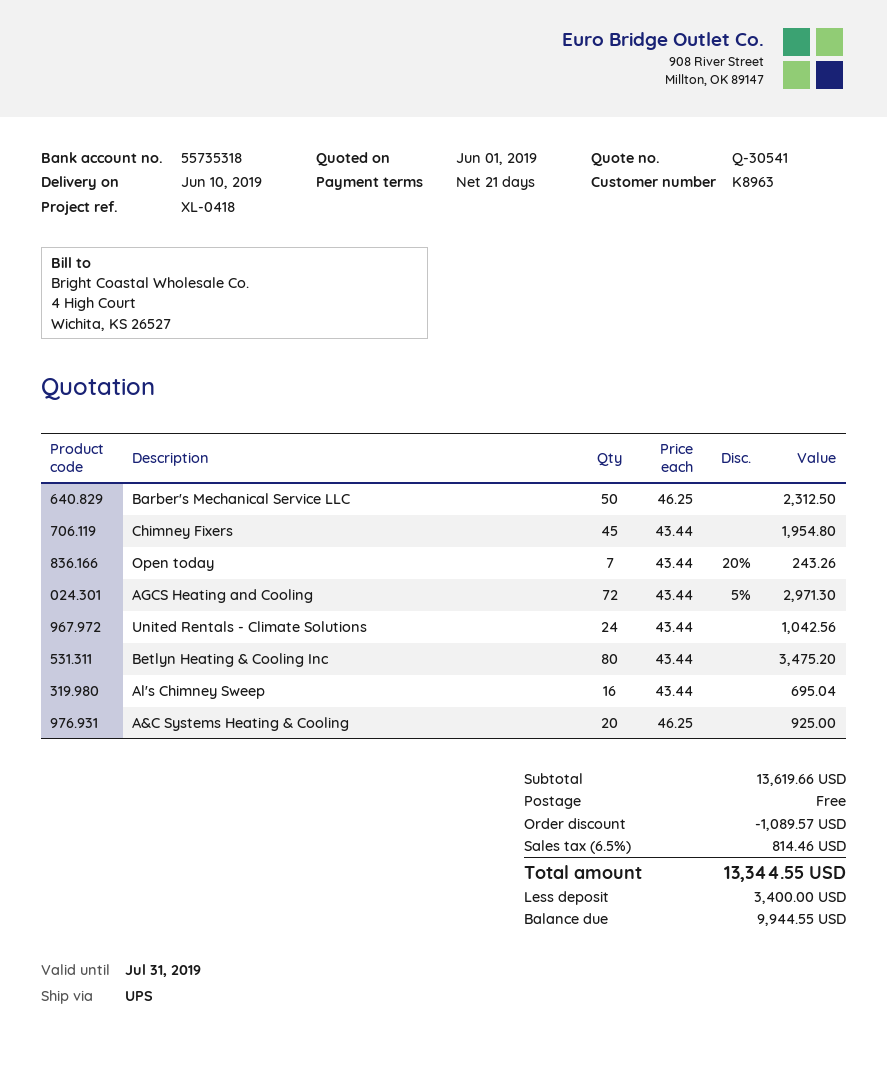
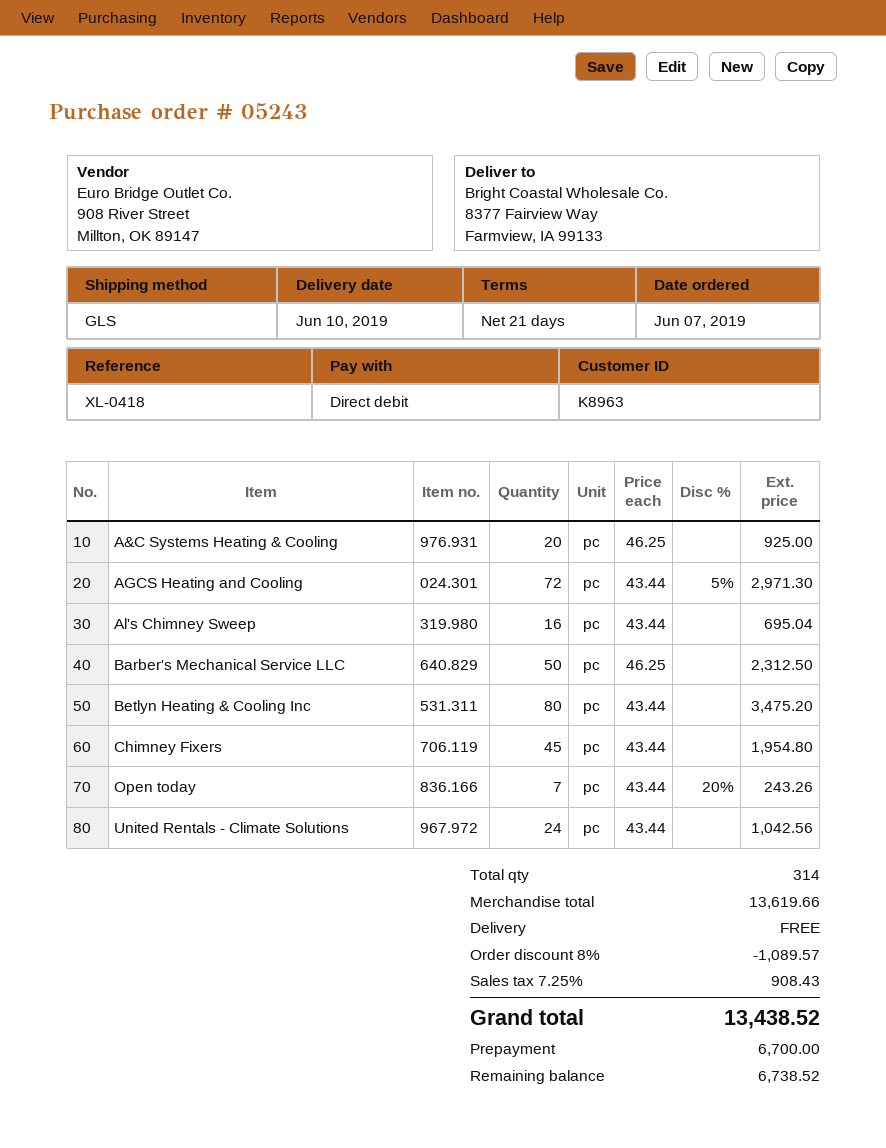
shipping method: UPS -> GLS
tax: 6.5% = 814.46 -> 7.25% = 908.43
total: 13344.55 -> 13438.52
deposit: 3400.00 -> 6700.00
balance: 9944.55 -> 6738.52

